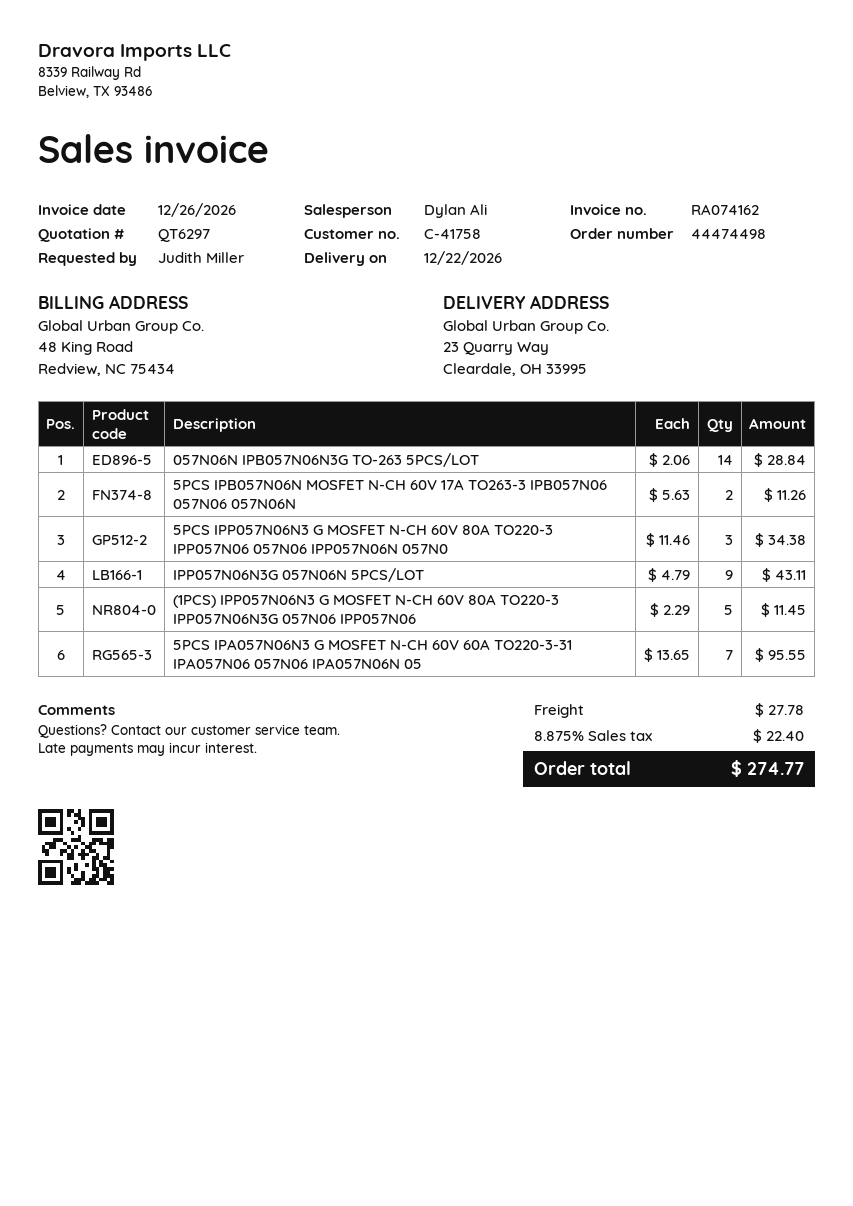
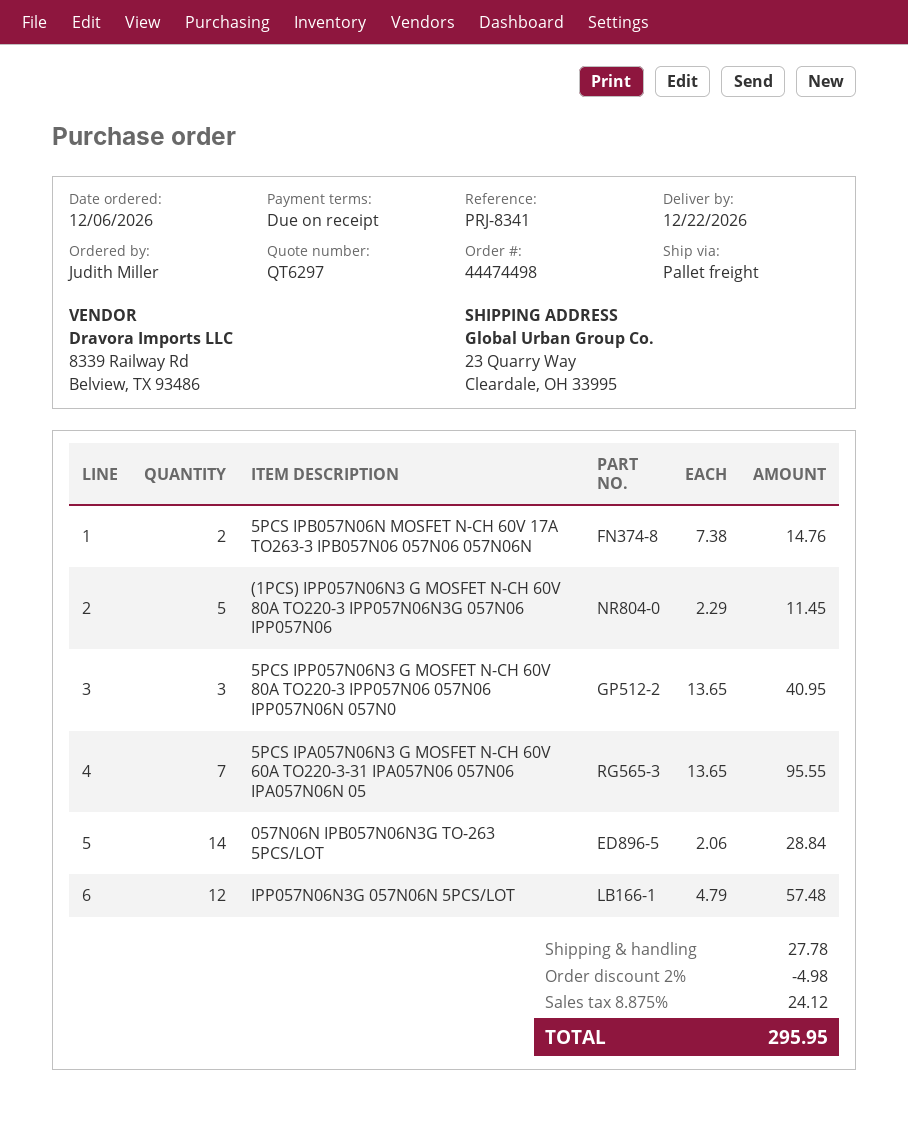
5PCS IPB057N06N MOSFET N-CH 60V 17A TO263-3 IPB057N06 057N06 057N06N: 2 x 5.63 = 11.26 -> 2 x 7.38 = 14.76
5PCS IPP057N06N3 G MOSFET N-CH 60V 80A TO220-3 IPP057N06 057N06 IPP057N06N 057N0: 3 x 11.46 = 34.38 -> 3 x 13.65 = 40.95
IPP057N06N3G 057N06N 5PCS/LOT: 9 x 4.79 = 43.11 -> 12 x 4.79 = 57.48
discount: none -> 2% = 4.98
tax: 8.875% = 22.40 -> 8.875% = 24.12
total: 274.77 -> 295.95

